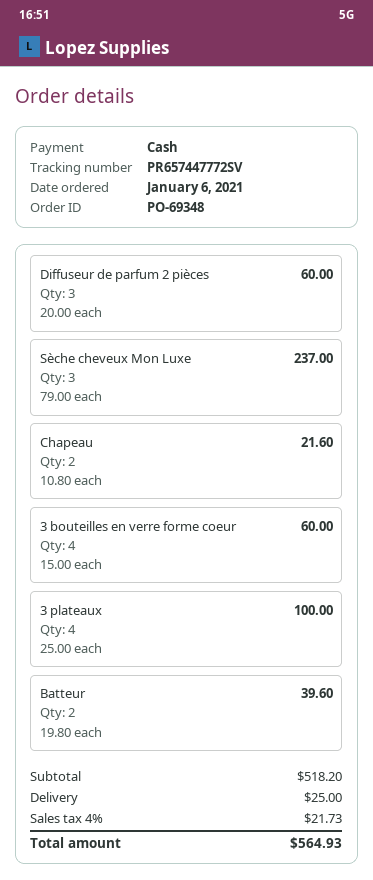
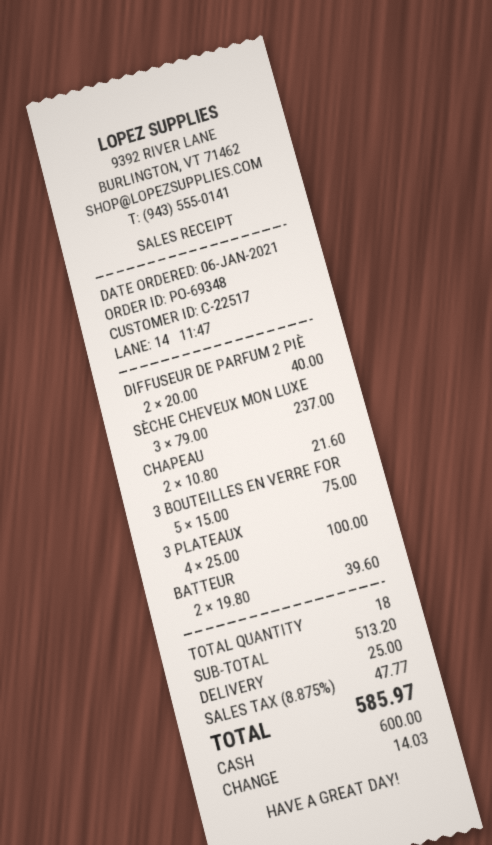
Diffuseur de parfum 2 pièces: 3 x 20.00 = 60.00 -> 2 x 20.00 = 40.00
3 bouteilles en verre forme coeur: 4 x 15.00 = 60.00 -> 5 x 15.00 = 75.00
subtotal: 518.20 -> 513.20
tax: 4% = 21.73 -> 8.875% = 47.77
total: 564.93 -> 585.97

